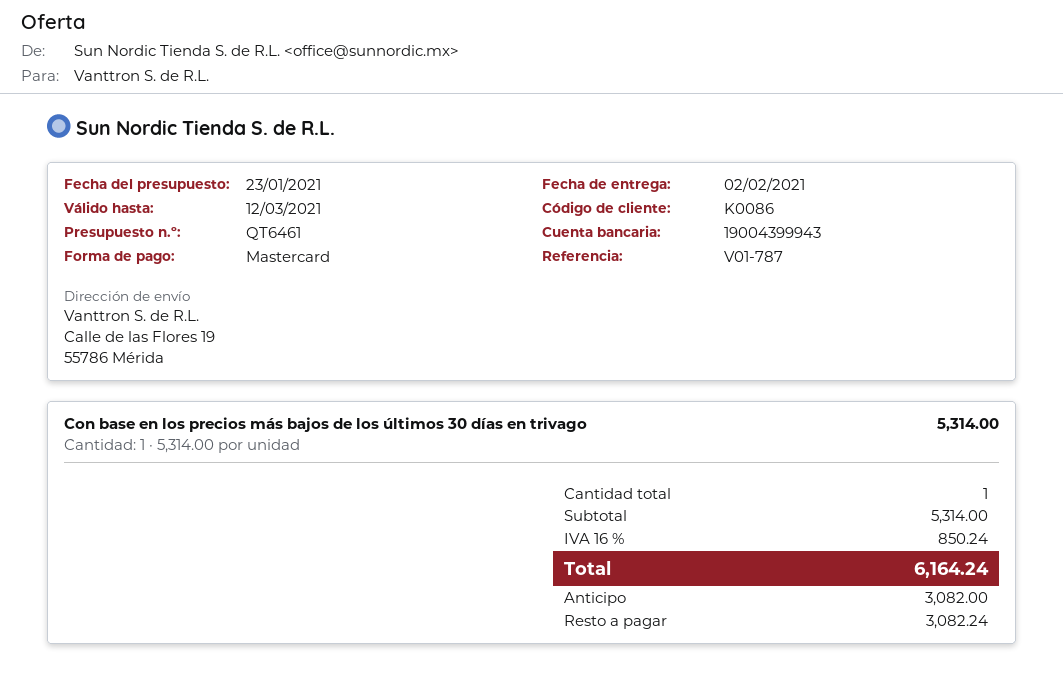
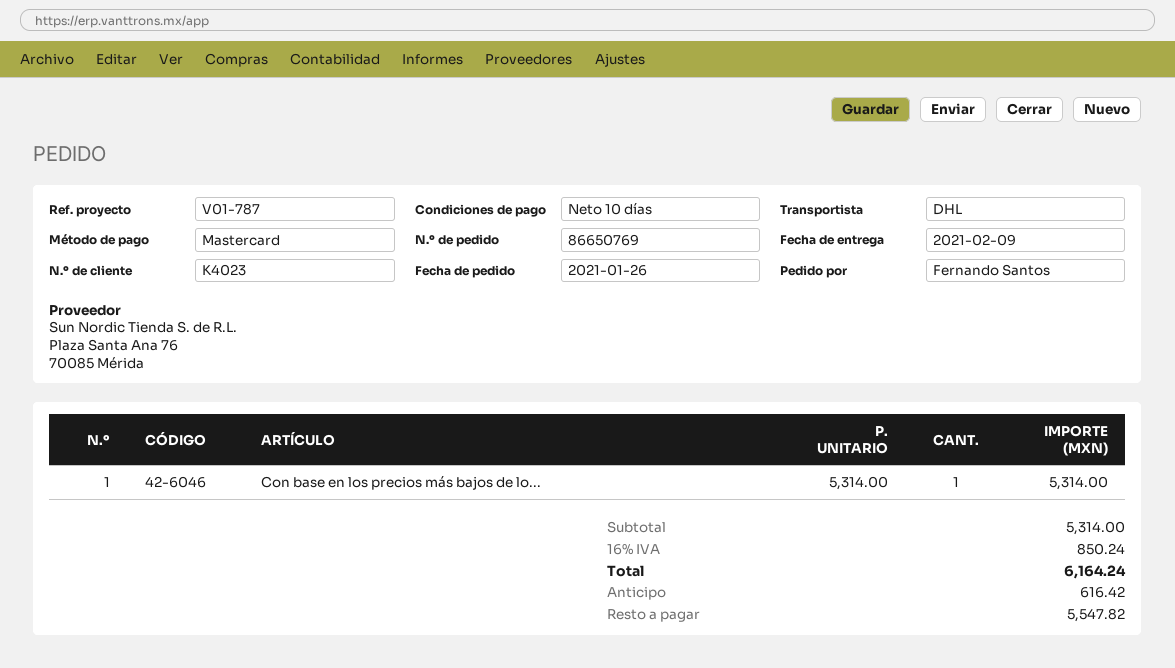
delivery date: 2021-02-02 -> 2021-02-09
customer number: K0086 -> K4023
deposit: 3082.00 -> 616.42
balance: 3082.24 -> 5547.82

